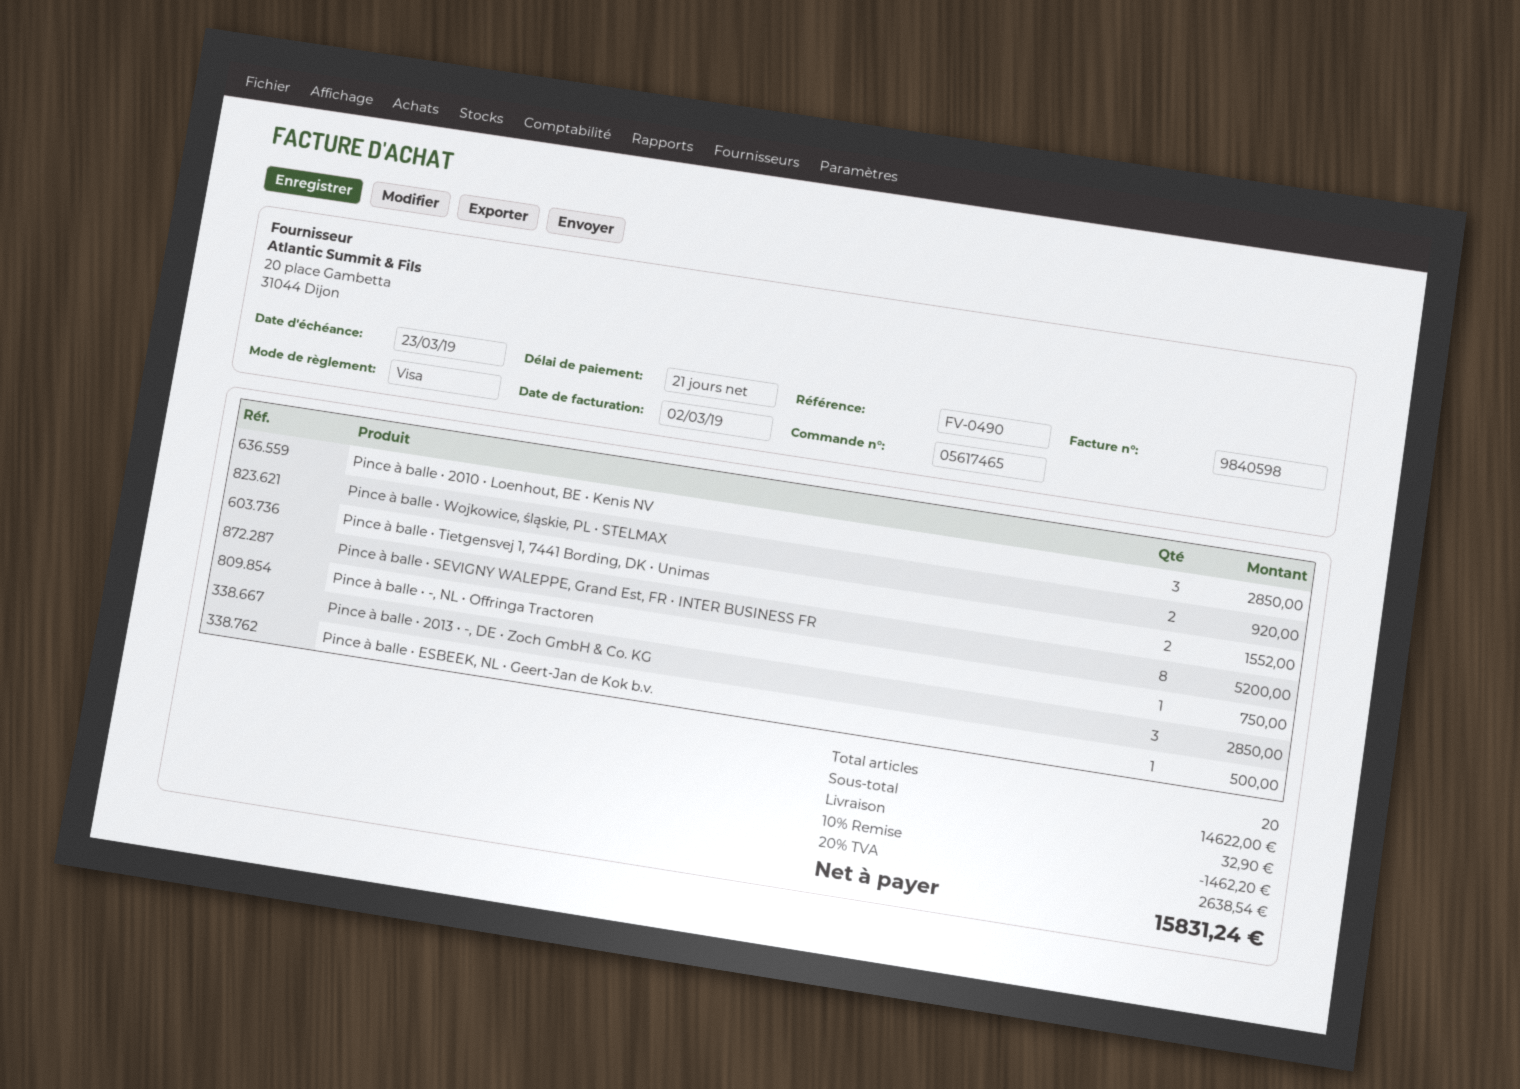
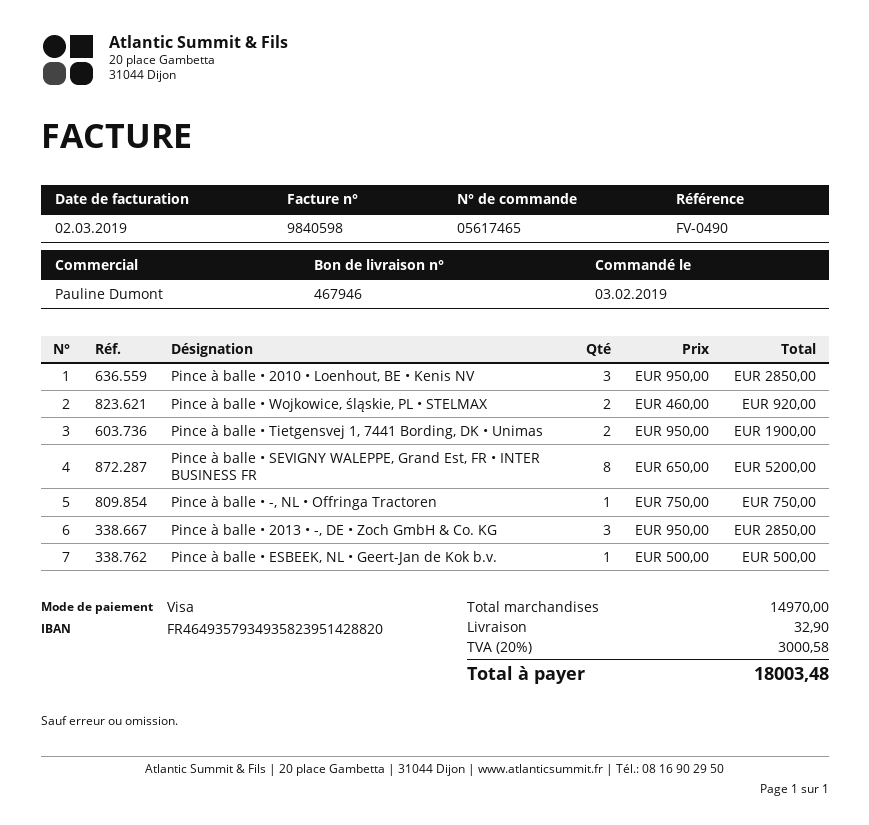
Pince à balle • Tietgensvej 1, 7441 Bording, DK • Unimas: 2 for 1552.00 -> 2 for 1900.00
subtotal: 14622.00 -> 14970.00
discount: 10% = 1462.20 -> none
tax: 20% = 2638.54 -> 20% = 3000.58
total: 15831.24 -> 18003.48

